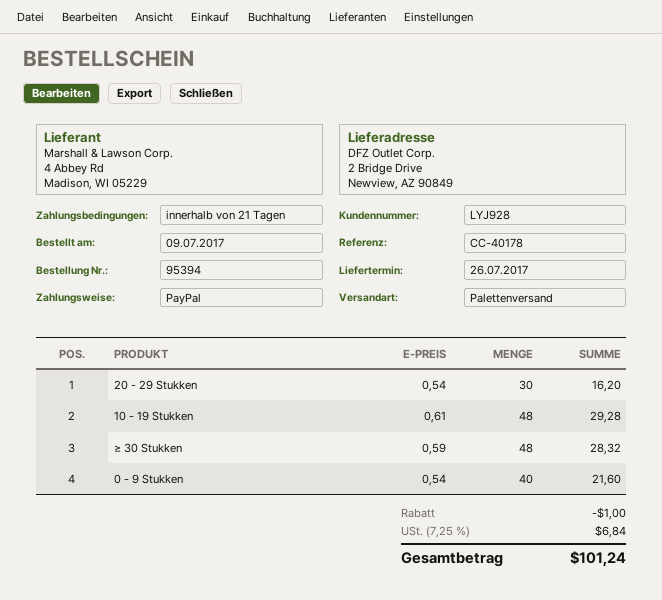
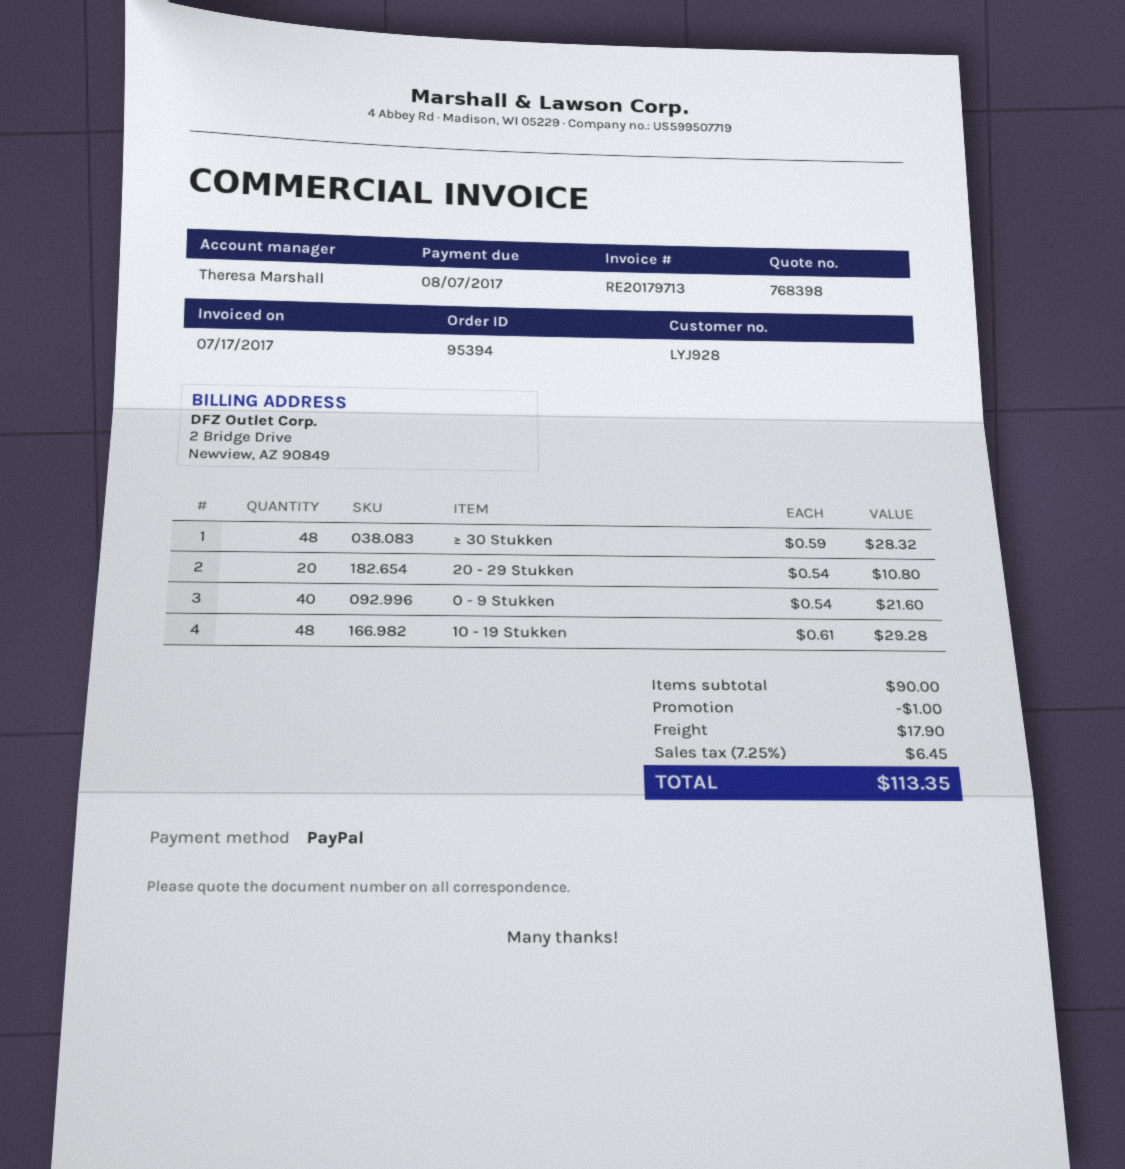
20 - 29 Stukken: 30 x 0.54 = 16.20 -> 20 x 0.54 = 10.80
shipping: none -> 17.90
tax: 7.25% = 6.84 -> 7.25% = 6.45
total: 101.24 -> 113.35

